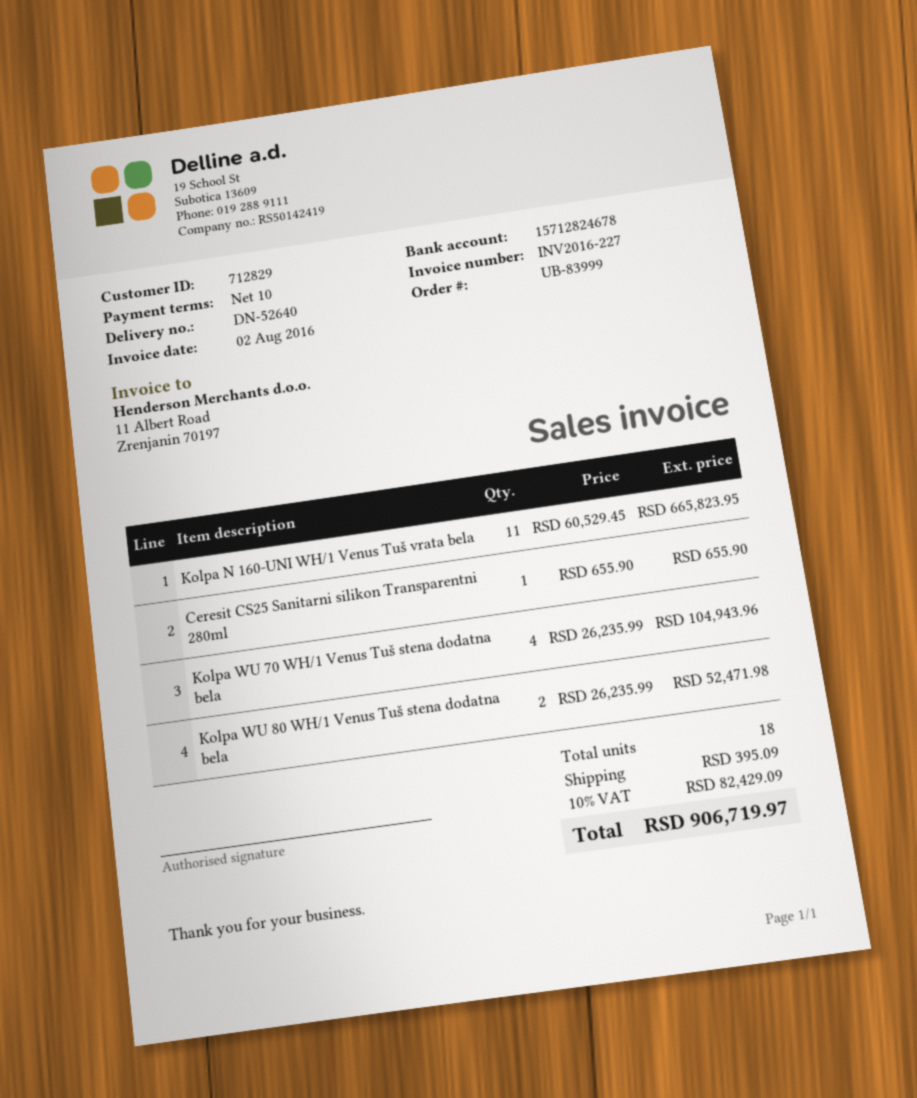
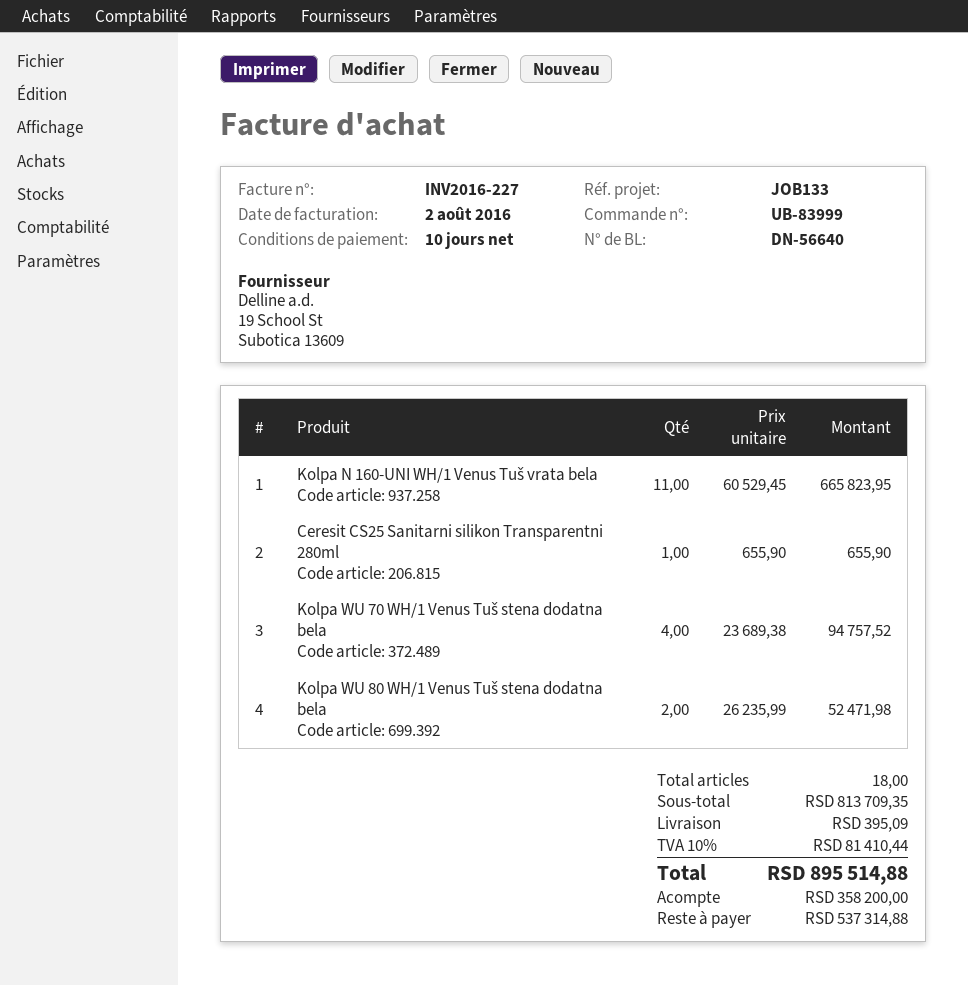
delivery note number: DN-52640 -> DN-56640
Kolpa WU 70 WH/1 Venus Tuš stena dodatna bela: 4 x 26235.99 = 104943.96 -> 4 x 23689.38 = 94757.52
tax: 10% = 82429.09 -> 10% = 81410.44
total: 906719.97 -> 895514.88

